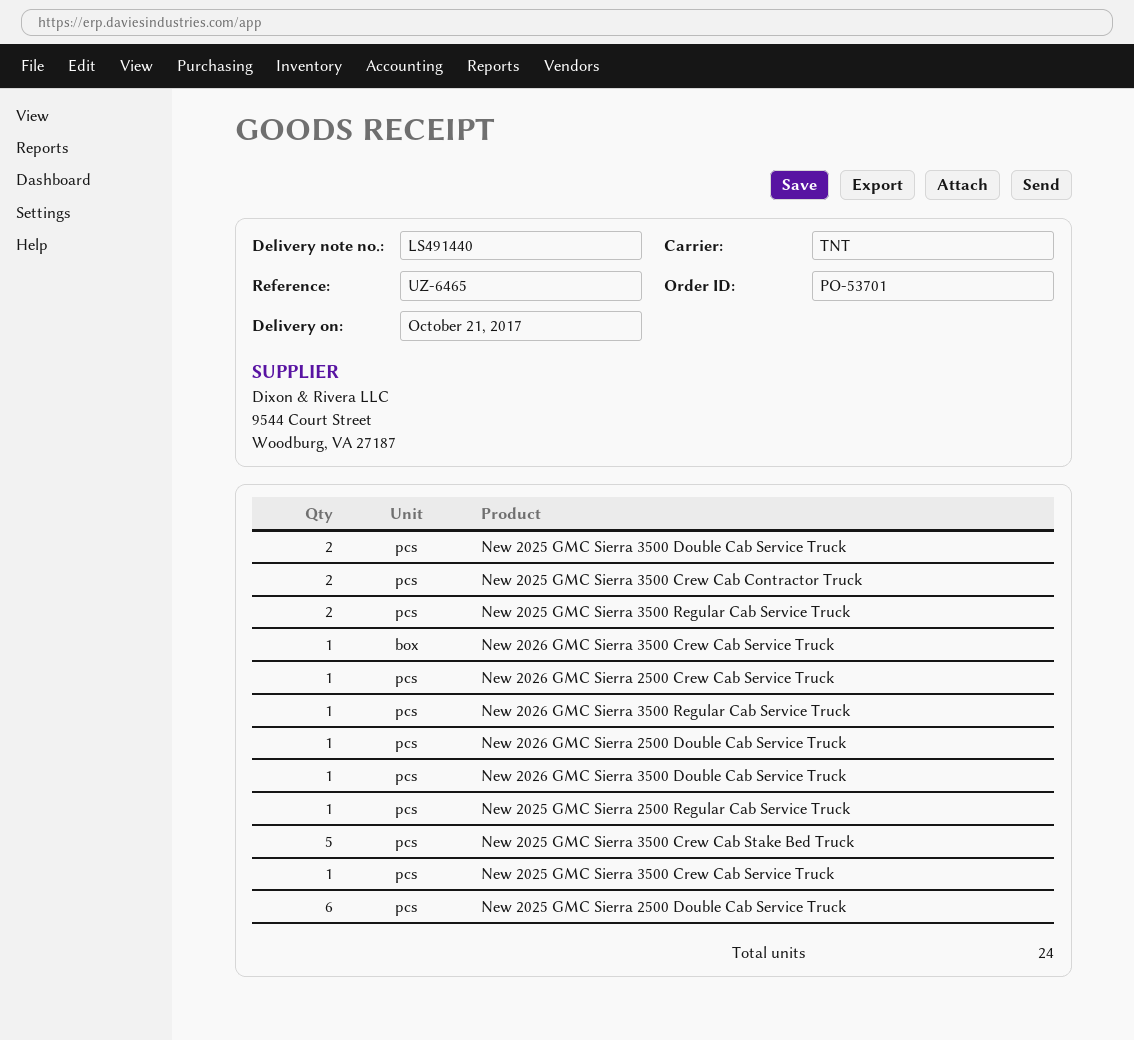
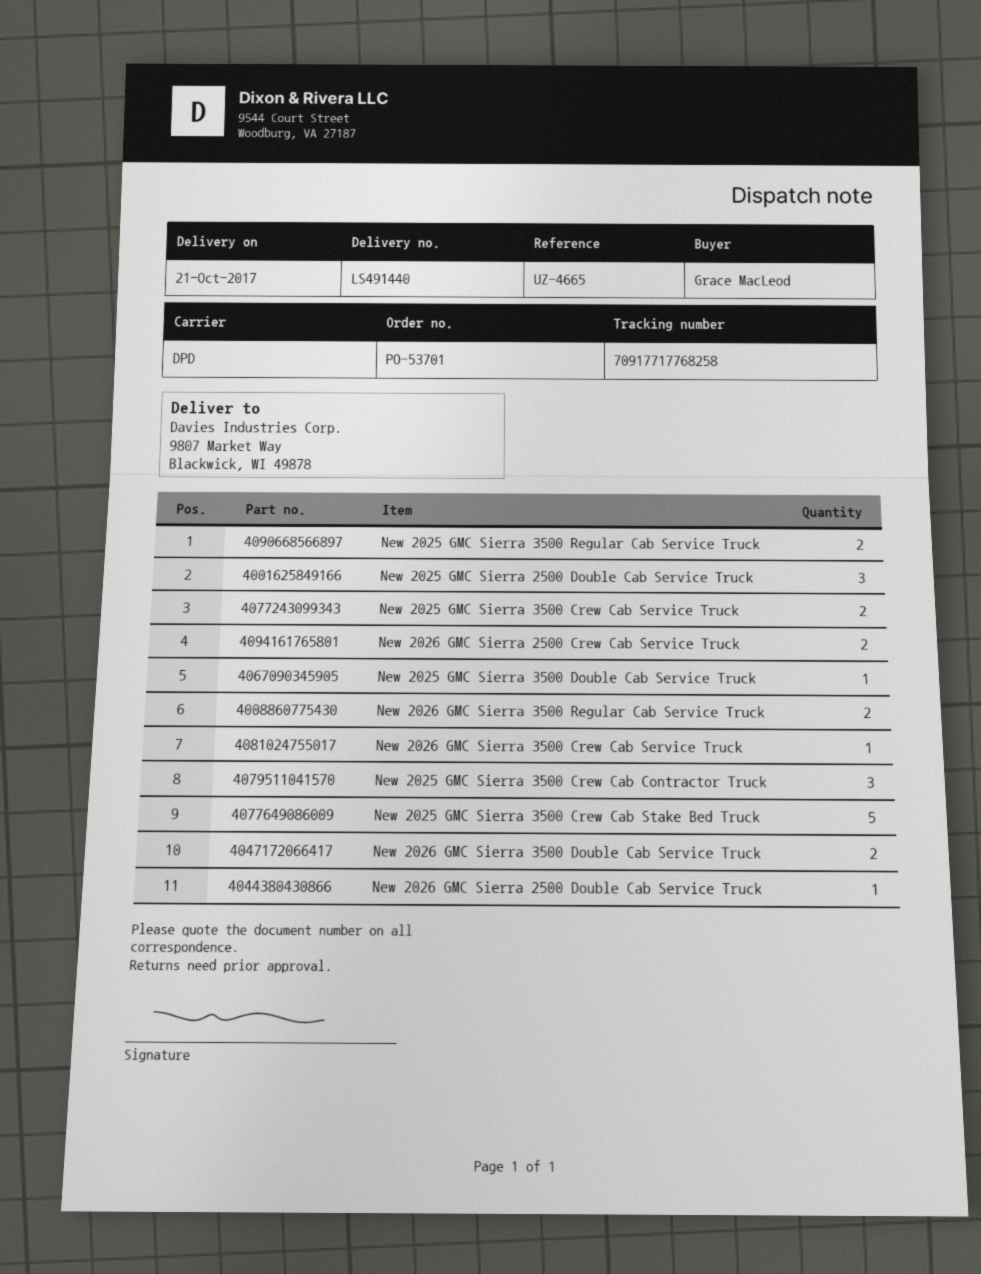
reference: UZ-6465 -> UZ-4665
shipping method: TNT -> DPD
New 2025 GMC Sierra 3500 Double Cab Service Truck: 2 -> 1
New 2025 GMC Sierra 3500 Crew Cab Contractor Truck: 2 -> 3
New 2026 GMC Sierra 2500 Crew Cab Service Truck: 1 -> 2
New 2026 GMC Sierra 3500 Regular Cab Service Truck: 1 -> 2
New 2026 GMC Sierra 3500 Double Cab Service Truck: 1 -> 2
New 2025 GMC Sierra 2500 Regular Cab Service Truck: 1 -> none
New 2025 GMC Sierra 3500 Crew Cab Service Truck: 1 -> 2
New 2025 GMC Sierra 2500 Double Cab Service Truck: 6 -> 3

